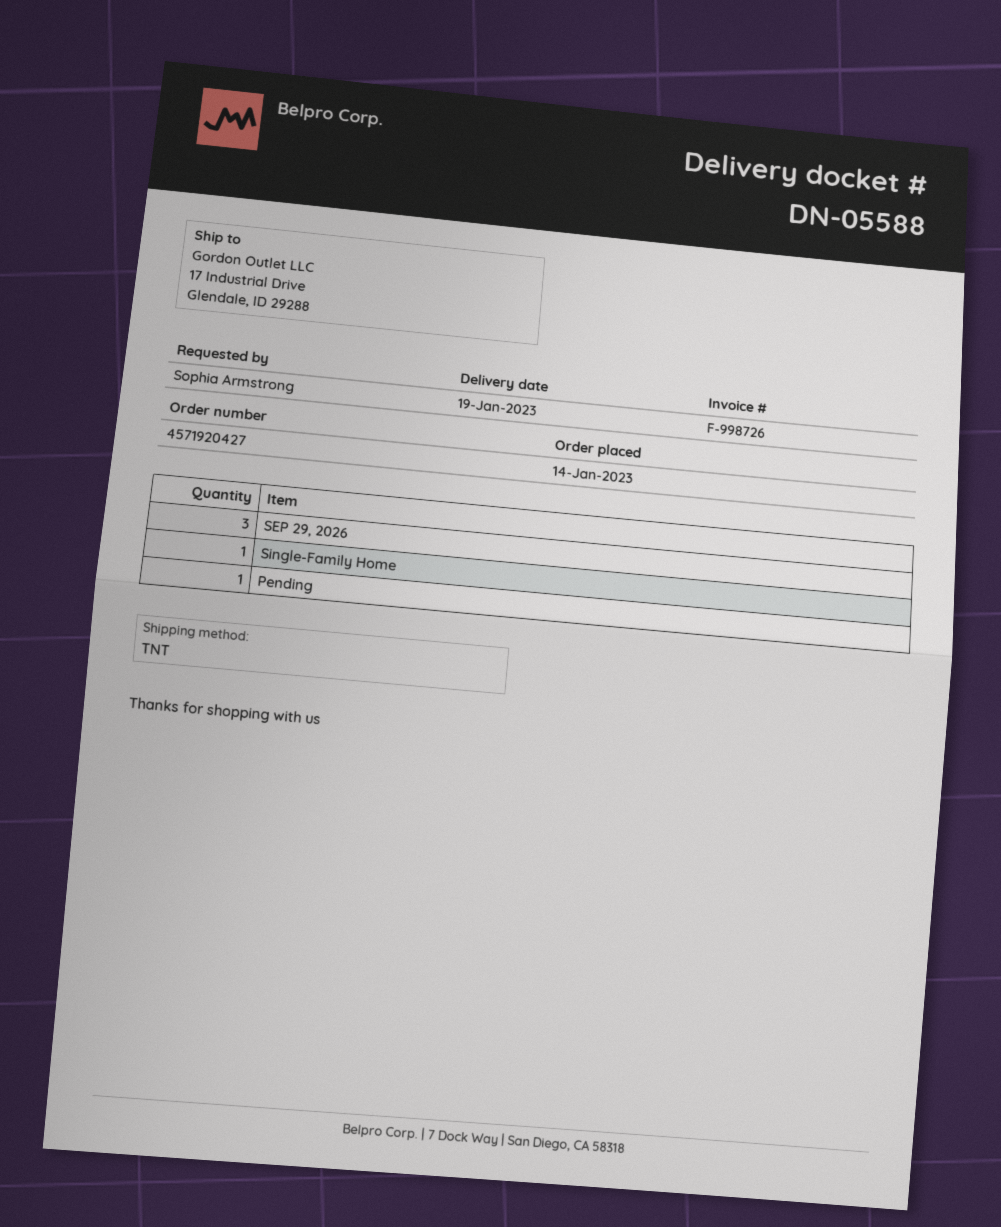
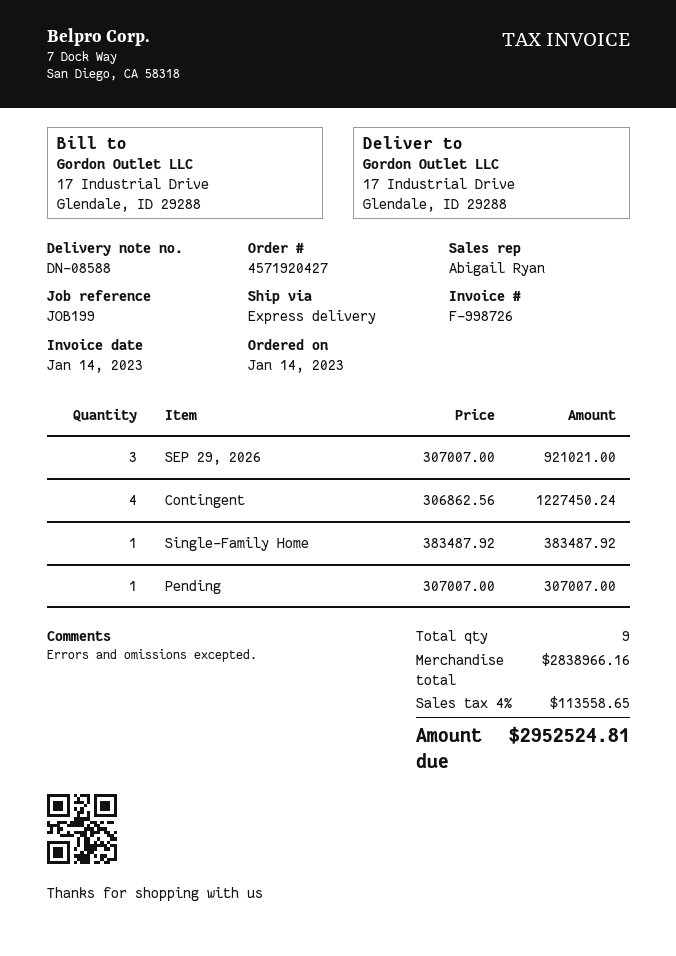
delivery note number: DN-05588 -> DN-08588
shipping method: TNT -> express
Contingent: none -> 4

